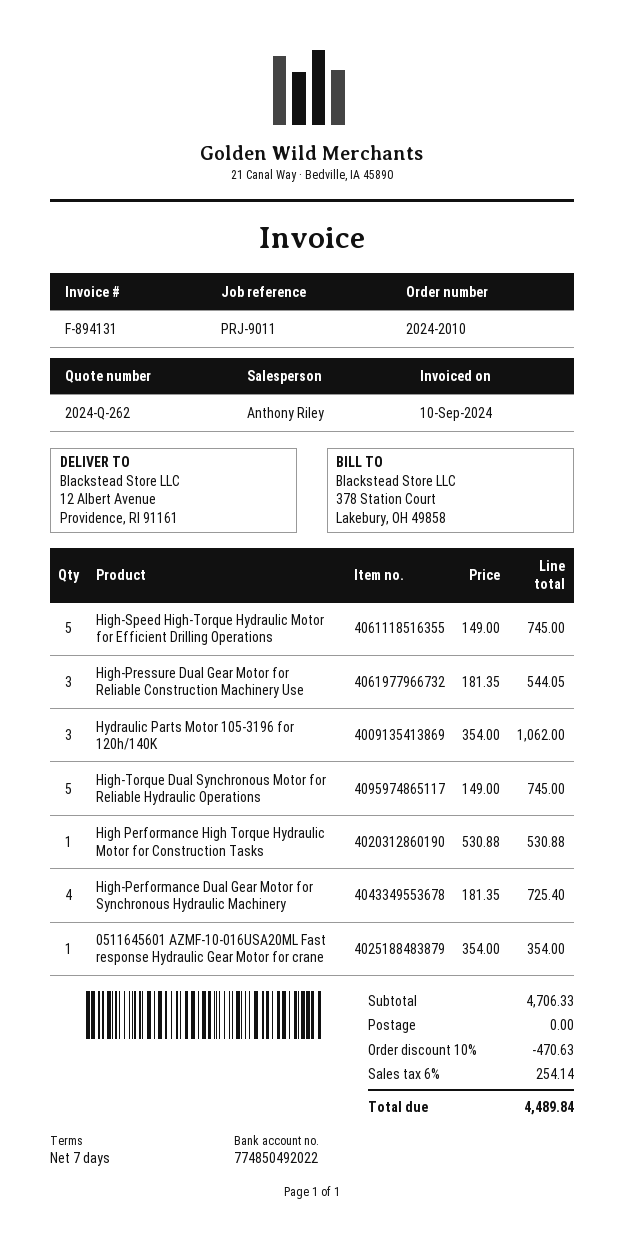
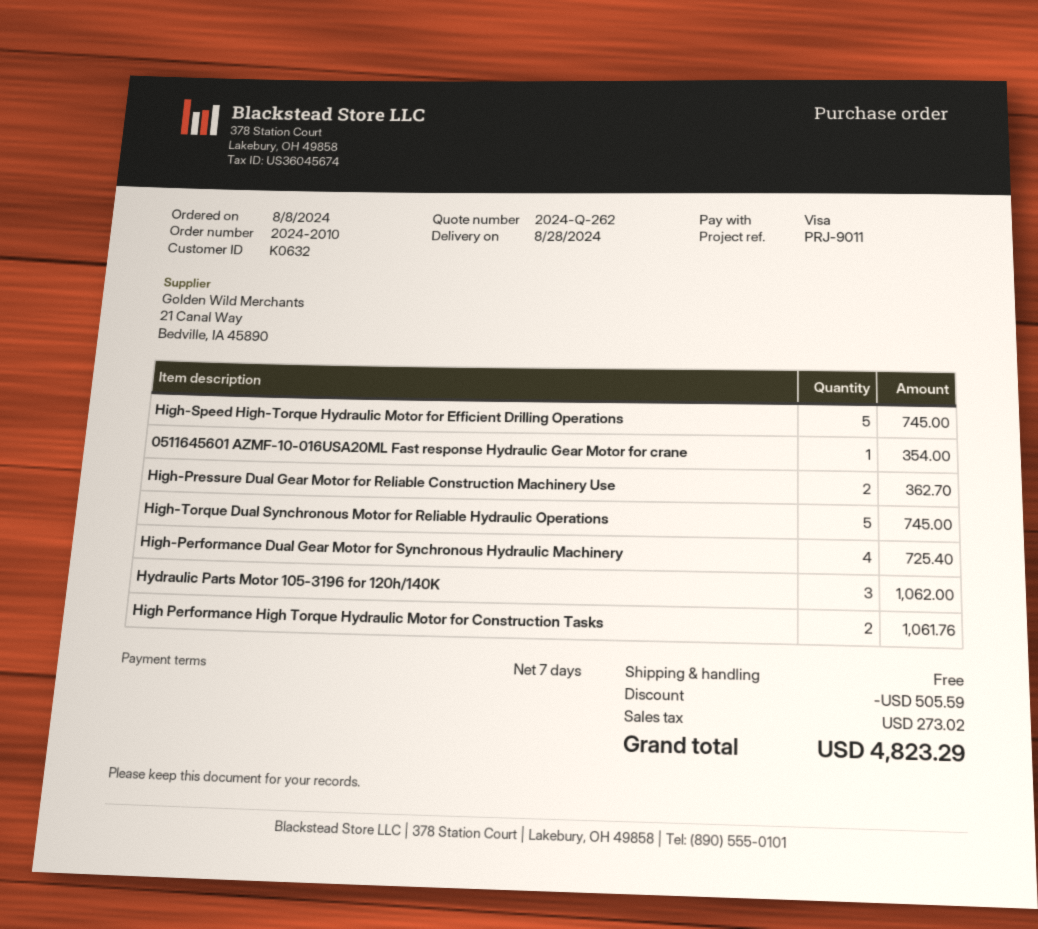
High-Pressure Dual Gear Motor for Reliable Construction Machinery Use: 3 for 544.05 -> 2 for 362.70
High Performance High Torque Hydraulic Motor for Construction Tasks: 1 for 530.88 -> 2 for 1061.76
discount: 470.63 -> 505.59
tax: 254.14 -> 273.02
total: 4489.84 -> 4823.29

